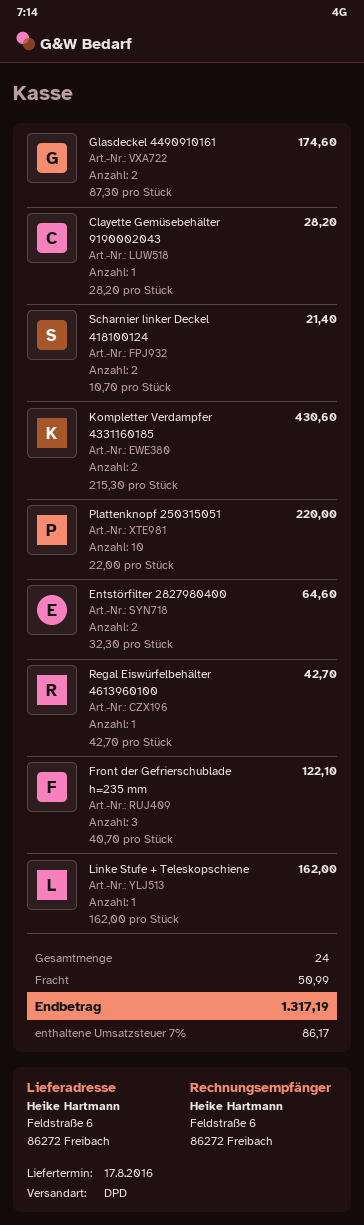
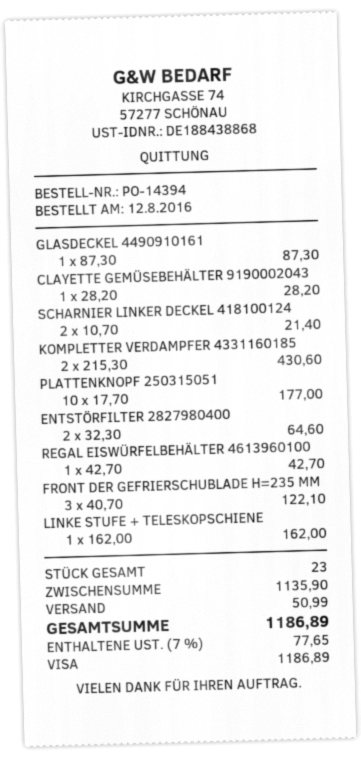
Glasdeckel 4490910161: 2 x 87.30 = 174.60 -> 1 x 87.30 = 87.30
Plattenknopf 250315051: 10 x 22.00 = 220.00 -> 10 x 17.70 = 177.00
total quantity: 24 -> 23
tax: 7% = 86.17 -> 7% = 77.65
total: 1317.19 -> 1186.89

